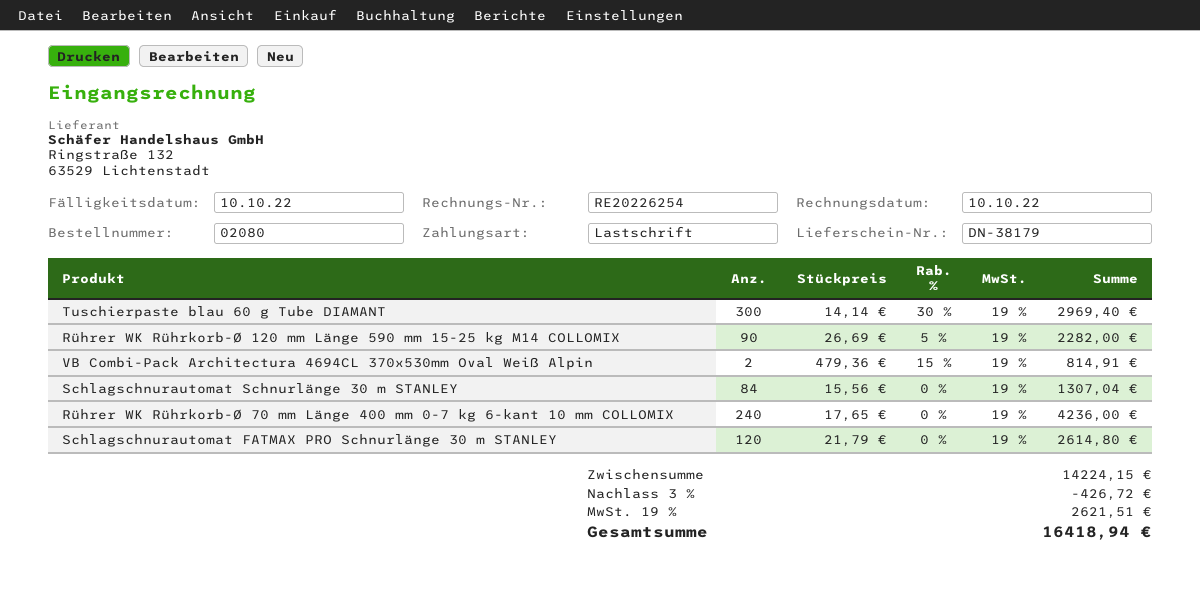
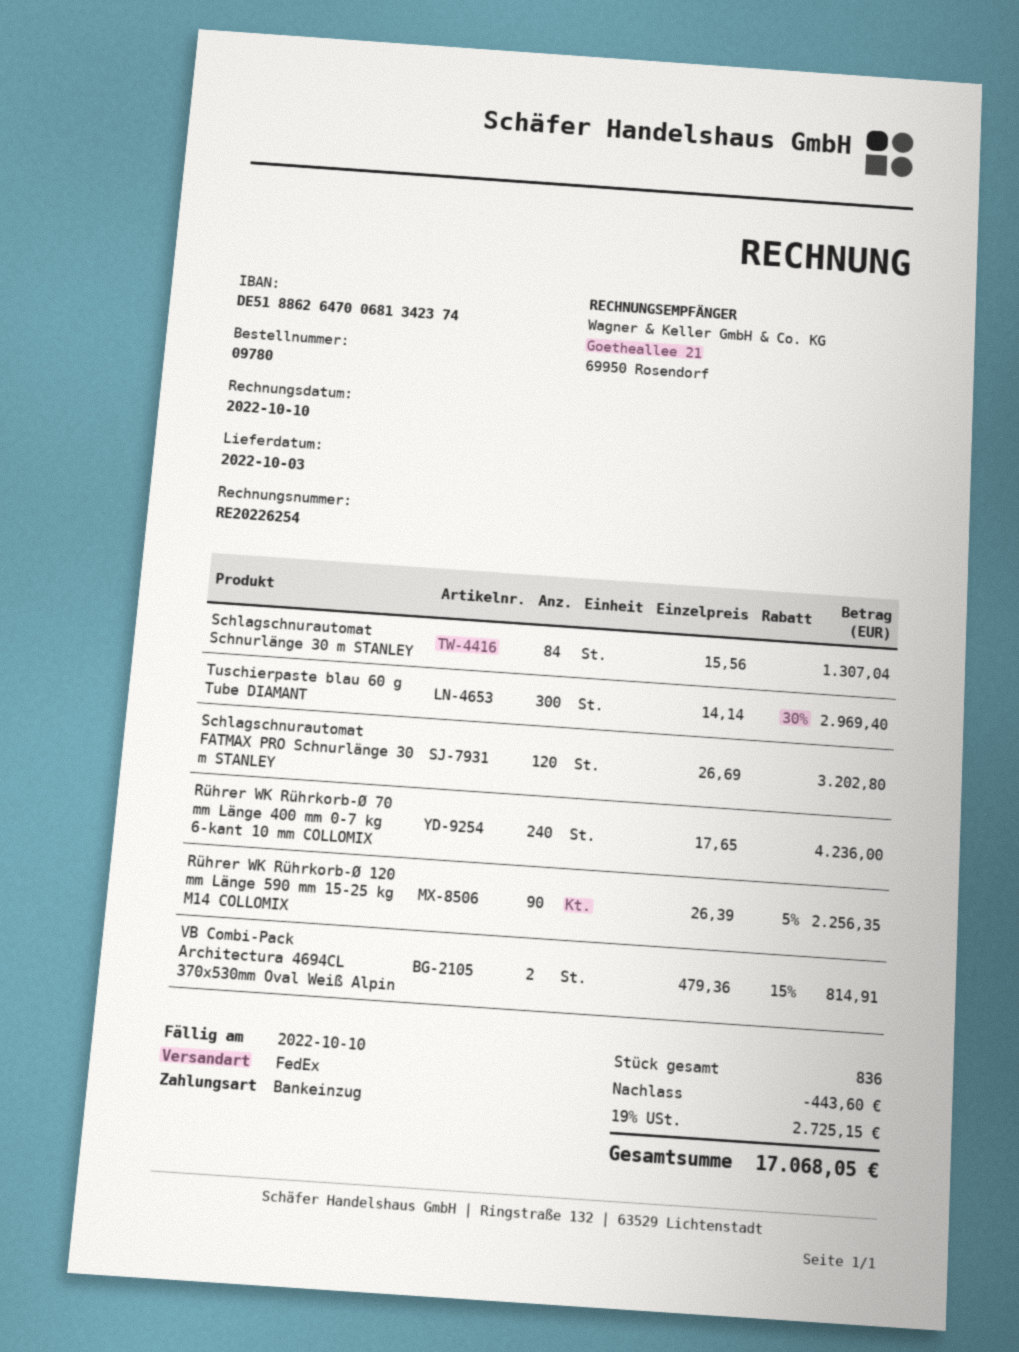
order number: 02080 -> 09780
Rührer WK Rührkorb-Ø 120 mm Länge 590 mm 15-25 kg M14 COLLOMIX: 90 x 26.69 - 5% = 2282.00 -> 90 x 26.39 - 5% = 2256.35
Schlagschnurautomat FATMAX PRO Schnurlänge 30 m STANLEY: 120 x 21.79 = 2614.80 -> 120 x 26.69 = 3202.80
discount: 426.72 -> 443.60
tax: 19% = 2621.51 -> 19% = 2725.15
total: 16418.94 -> 17068.05

